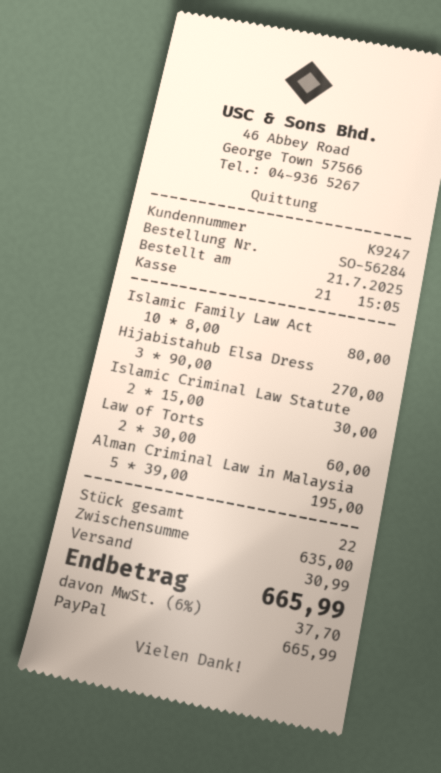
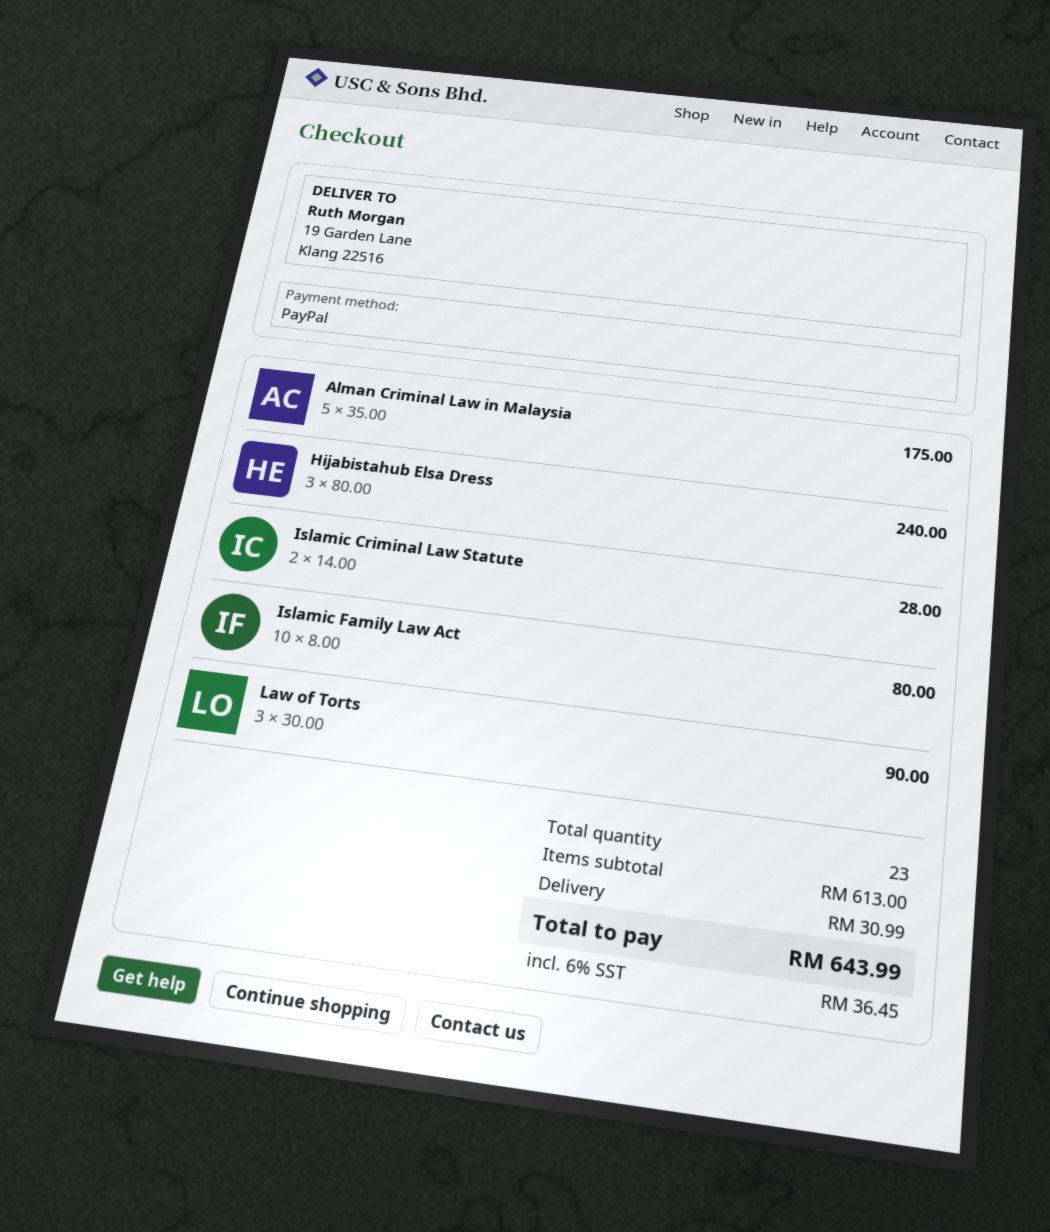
Hijabistahub Elsa Dress: 3 x 90.00 = 270.00 -> 3 x 80.00 = 240.00
Islamic Criminal Law Statute: 2 x 15.00 = 30.00 -> 2 x 14.00 = 28.00
Law of Torts: 2 x 30.00 = 60.00 -> 3 x 30.00 = 90.00
Alman Criminal Law in Malaysia: 5 x 39.00 = 195.00 -> 5 x 35.00 = 175.00
total quantity: 22 -> 23
subtotal: 635.00 -> 613.00
tax: 6% = 37.70 -> 6% = 36.45
total: 665.99 -> 643.99

